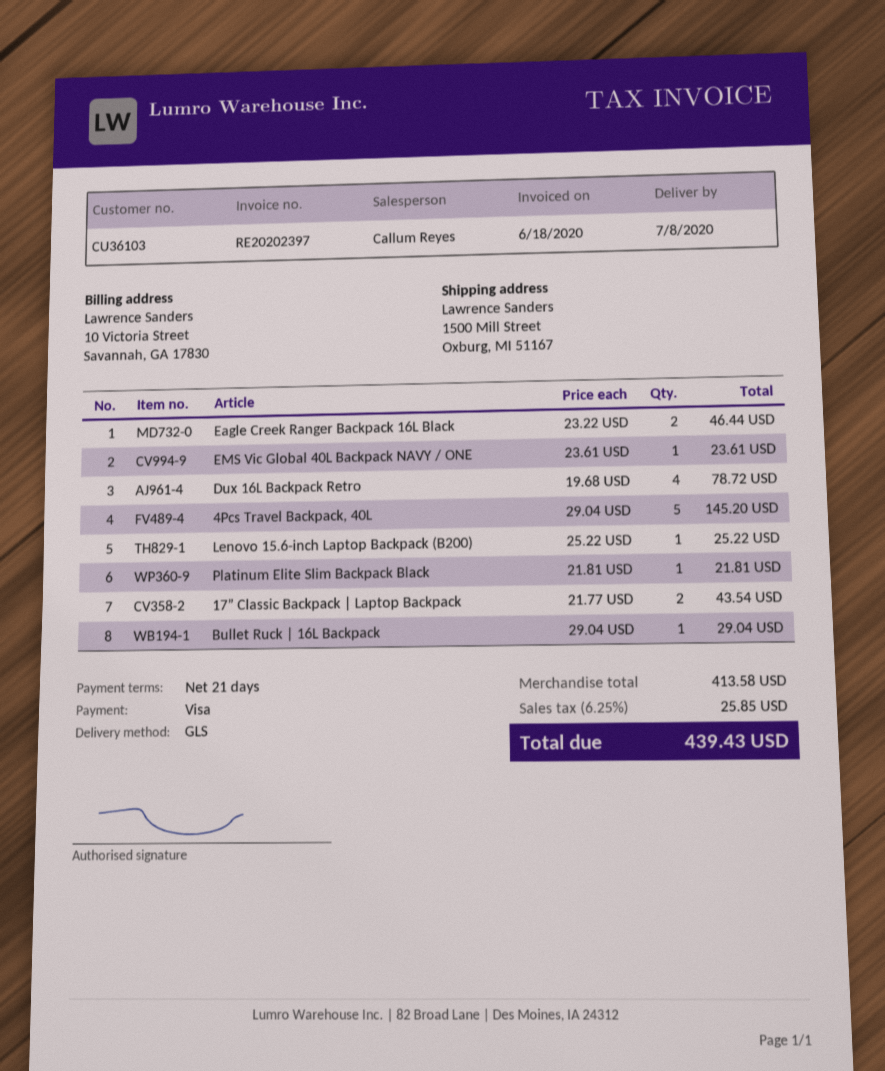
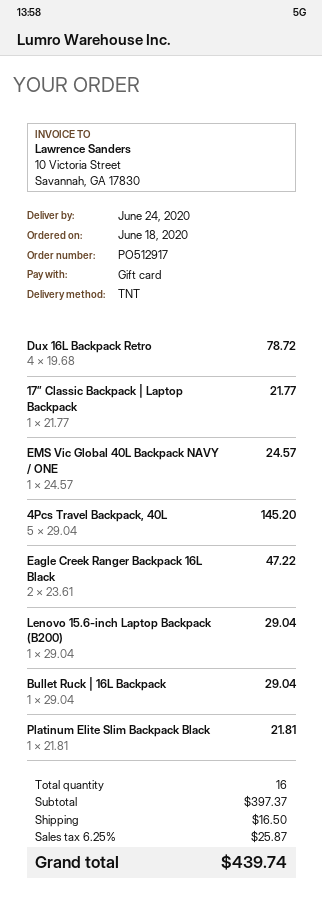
delivery date: 2020-07-08 -> 2020-06-24
payment method: Visa -> gift card
shipping method: GLS -> TNT
Eagle Creek Ranger Backpack 16L Black: 2 x 23.22 = 46.44 -> 2 x 23.61 = 47.22
EMS Vic Global 40L Backpack NAVY / ONE: 1 x 23.61 = 23.61 -> 1 x 24.57 = 24.57
Lenovo 15.6-inch Laptop Backpack (B200): 1 x 25.22 = 25.22 -> 1 x 29.04 = 29.04
17” Classic Backpack | Laptop Backpack: 2 x 21.77 = 43.54 -> 1 x 21.77 = 21.77
subtotal: 413.58 -> 397.37
shipping: none -> 16.50
tax: 6.25% = 25.85 -> 6.25% = 25.87
total: 439.43 -> 439.74

